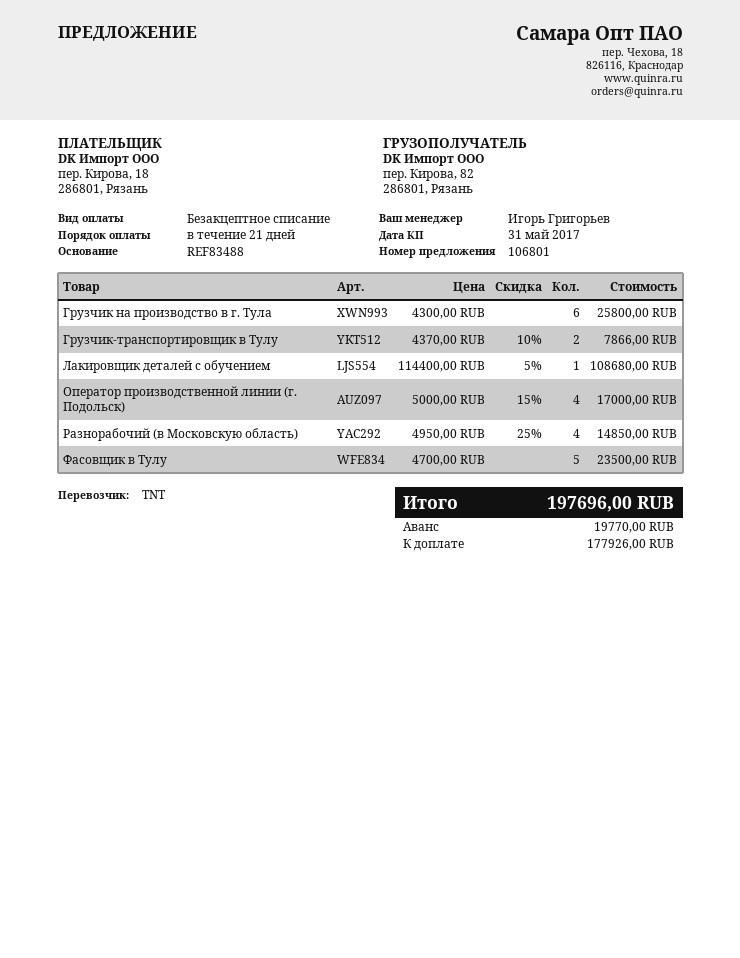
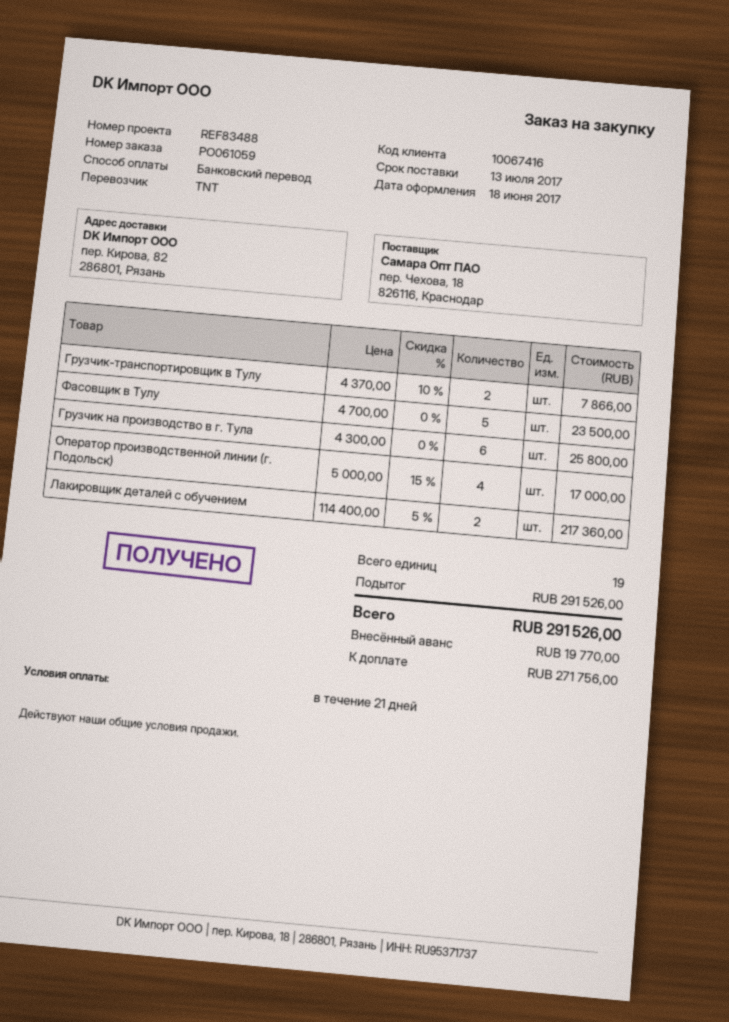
payment method: direct debit -> bank transfer
Лакировщик деталей с обучением: 1 x 114400.00 - 5% = 108680.00 -> 2 x 114400.00 - 5% = 217360.00
Разнорабочий (в Московскую область): 4 x 4950.00 - 25% = 14850.00 -> none
total: 197696.00 -> 291526.00
balance: 177926.00 -> 271756.00

